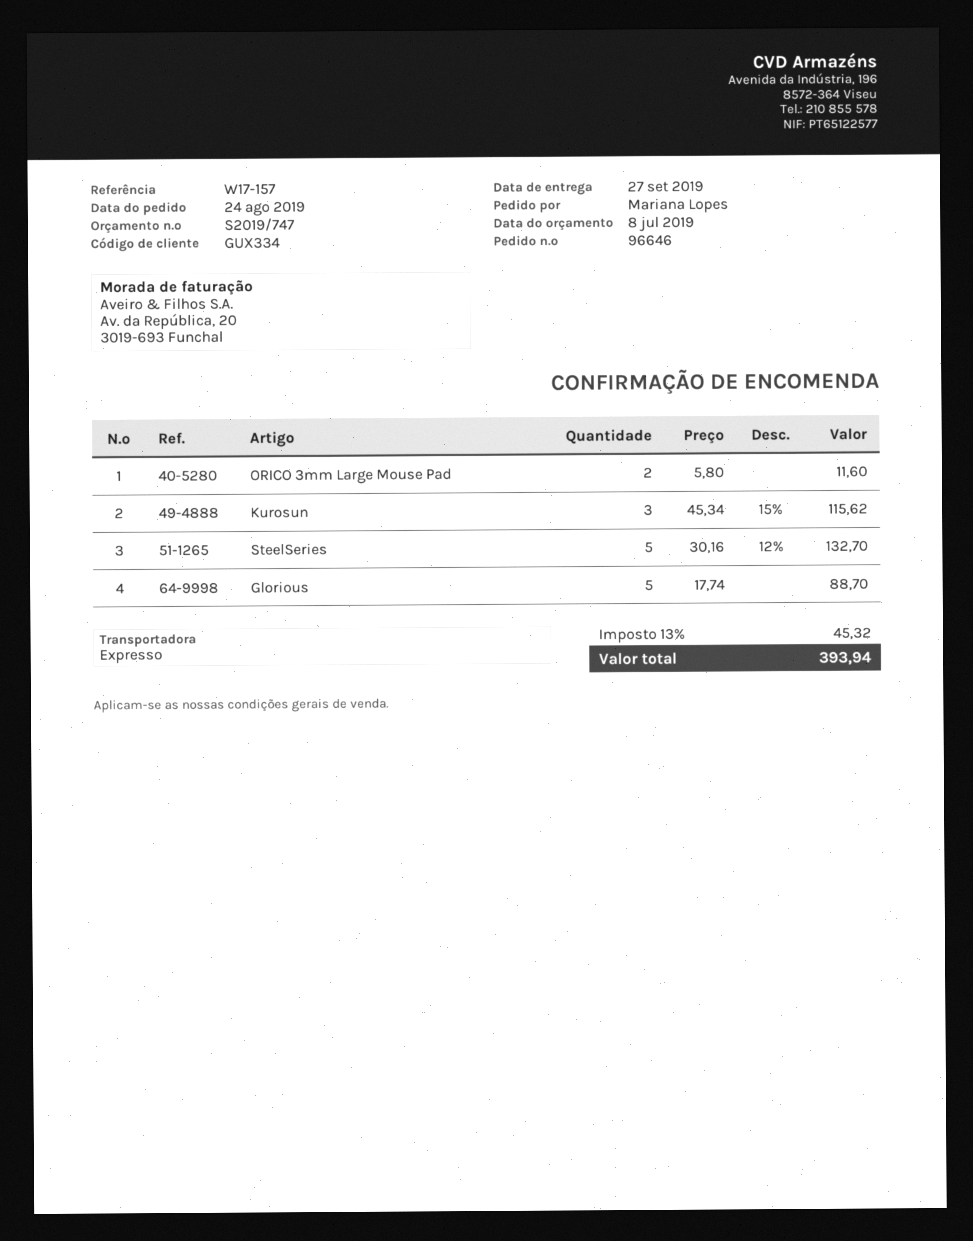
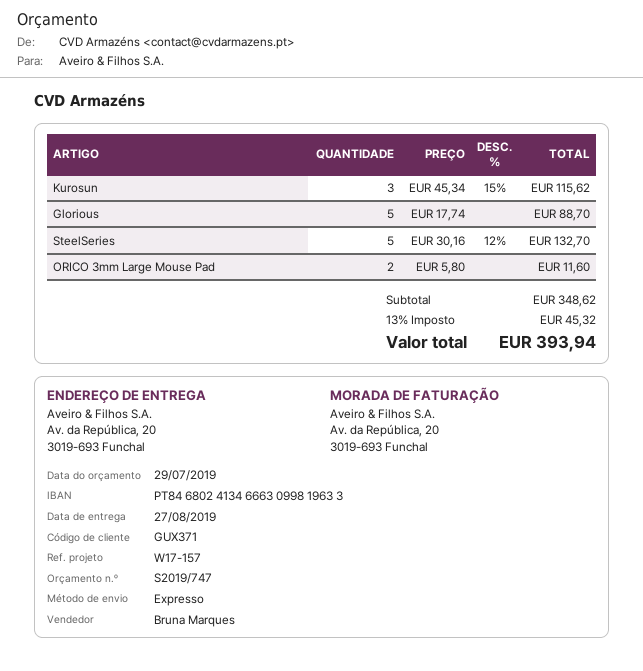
quote date: 2019-07-08 -> 2019-07-29
delivery date: 2019-09-27 -> 2019-08-27
customer number: GUX334 -> GUX371

